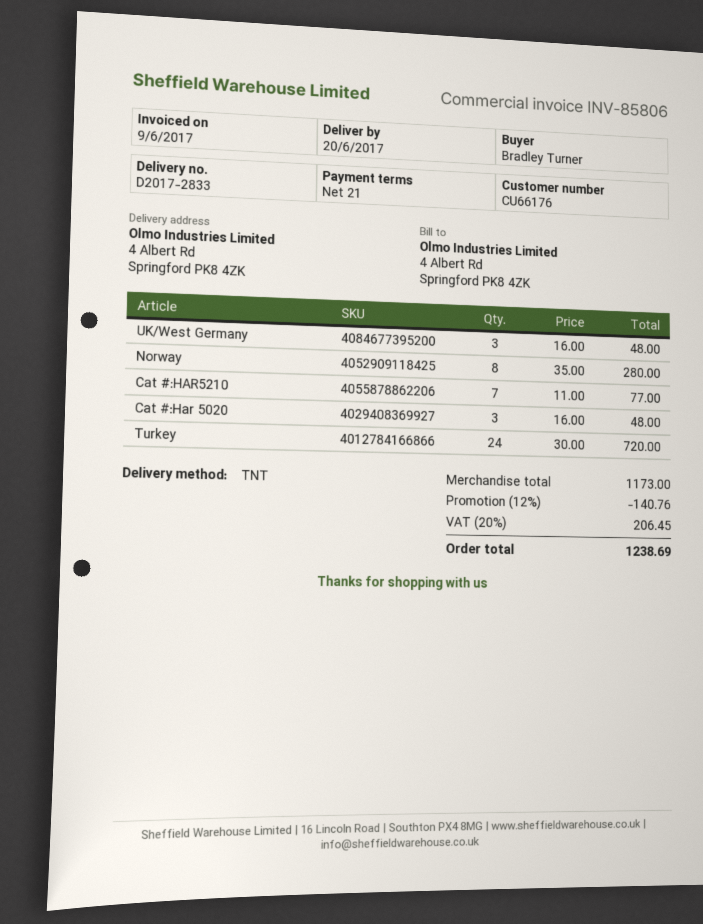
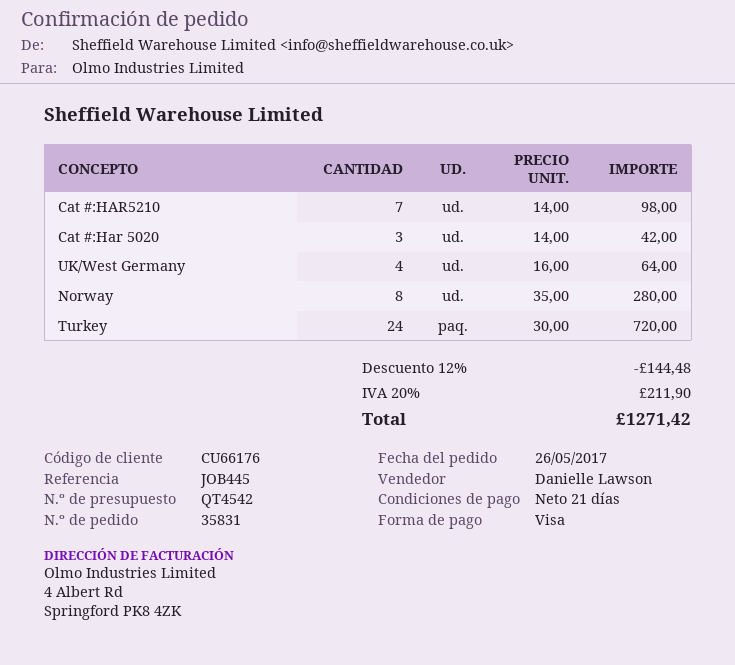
UK/West Germany: 3 x 16.00 = 48.00 -> 4 x 16.00 = 64.00
Cat #:HAR5210: 7 x 11.00 = 77.00 -> 7 x 14.00 = 98.00
Cat #:Har 5020: 3 x 16.00 = 48.00 -> 3 x 14.00 = 42.00
discount: 12% = 140.76 -> 12% = 144.48
tax: 20% = 206.45 -> 20% = 211.90
total: 1238.69 -> 1271.42

